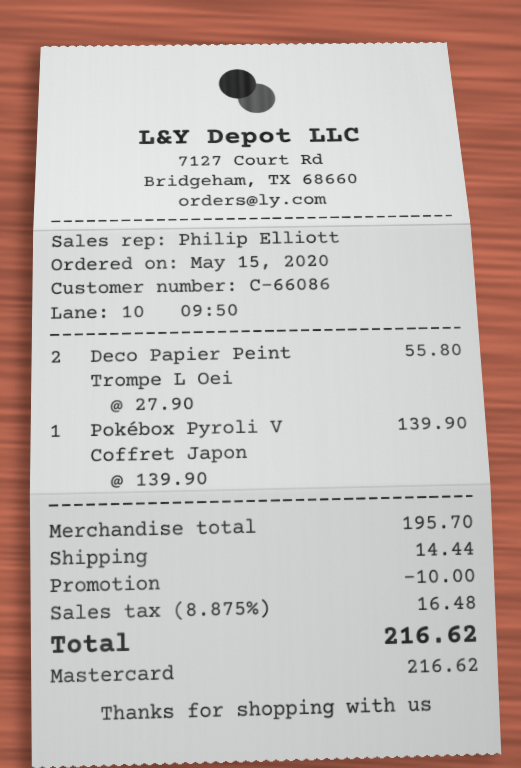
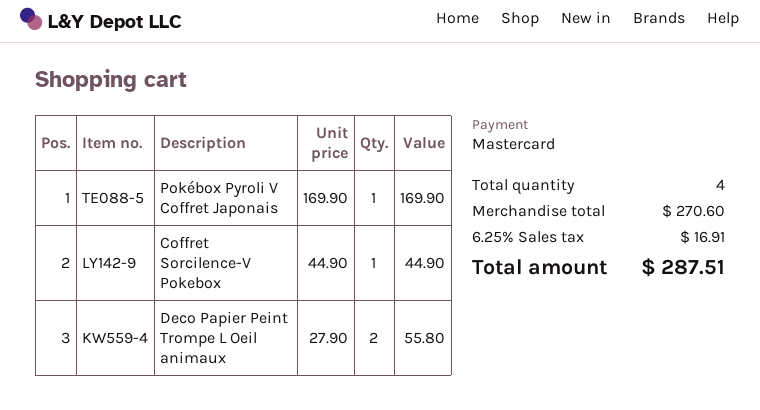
Pokébox Pyroli V Coffret Japon: 1 x 139.90 = 139.90 -> 1 x 169.90 = 169.90
Coffret Sorcilence-V Pokebox: none -> 1 x 44.90 = 44.90
subtotal: 195.70 -> 270.60
discount: 10.00 -> none
shipping: 14.44 -> none
tax: 8.875% = 16.48 -> 6.25% = 16.91
total: 216.62 -> 287.51

